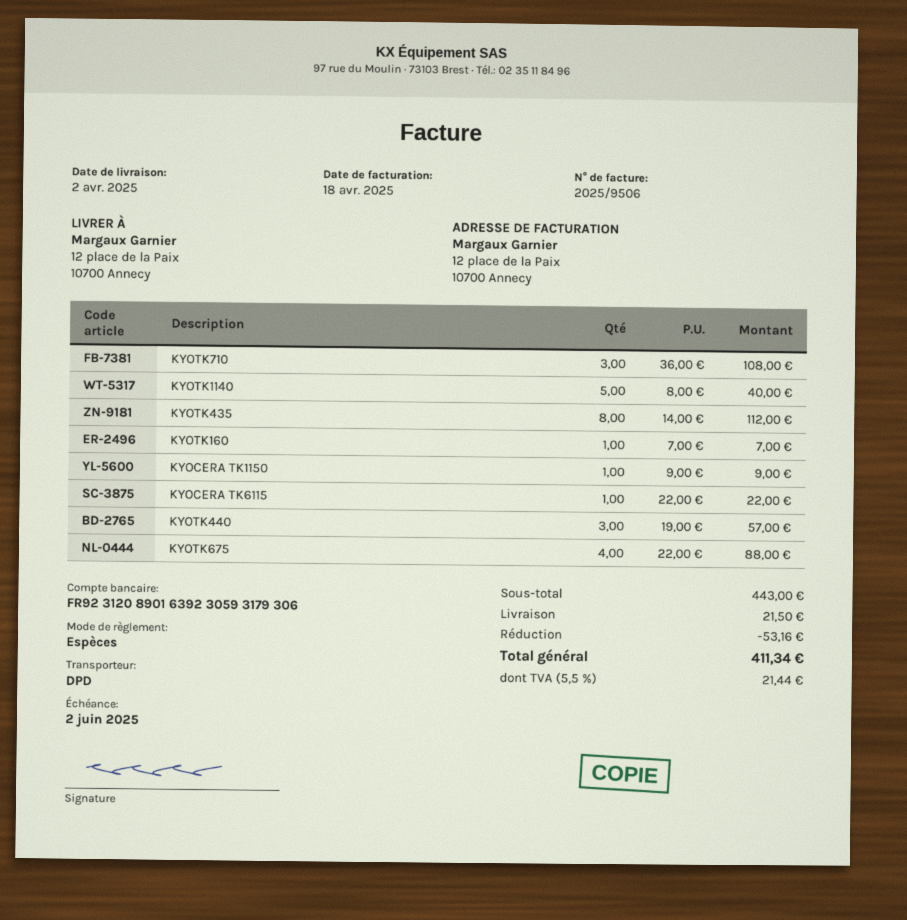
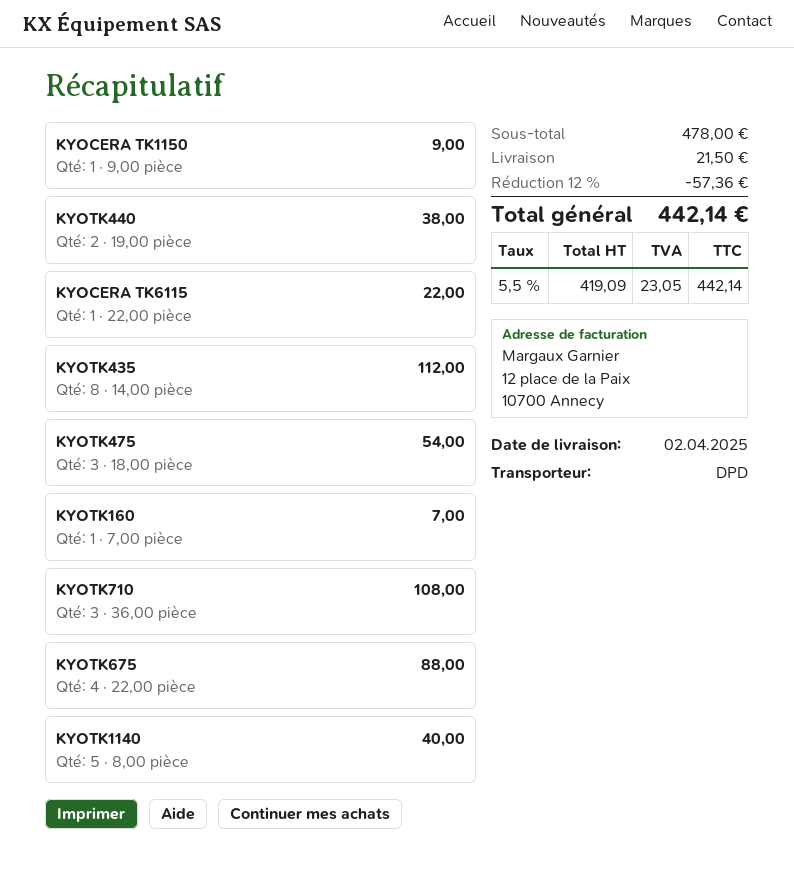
KYOTK440: 3 x 19.00 = 57.00 -> 2 x 19.00 = 38.00
KYOTK475: none -> 3 x 18.00 = 54.00
subtotal: 443.00 -> 478.00
discount: 53.16 -> 57.36
tax: 5.5% = 21.44 -> 5.5% = 23.05
total: 411.34 -> 442.14

